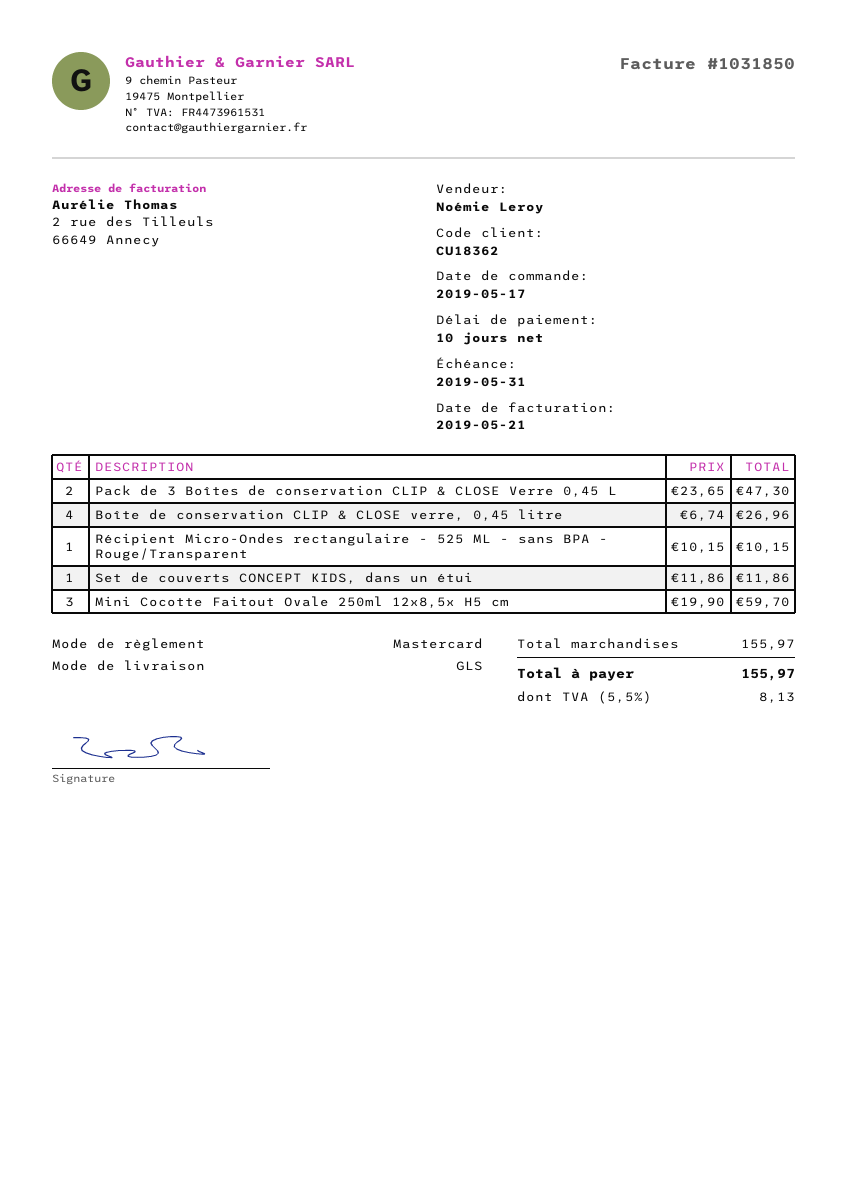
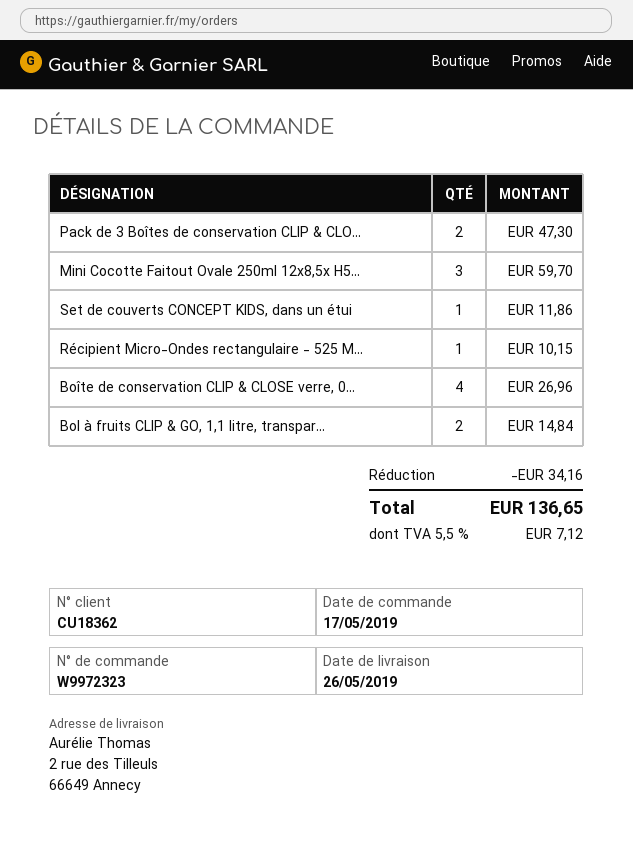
Bol à fruits CLIP & GO, 1,1 litre, transpar...: none -> 2 for 14.84
discount: none -> 34.16
tax: 5.5% = 8.13 -> 5.5% = 7.12
total: 155.97 -> 136.65

